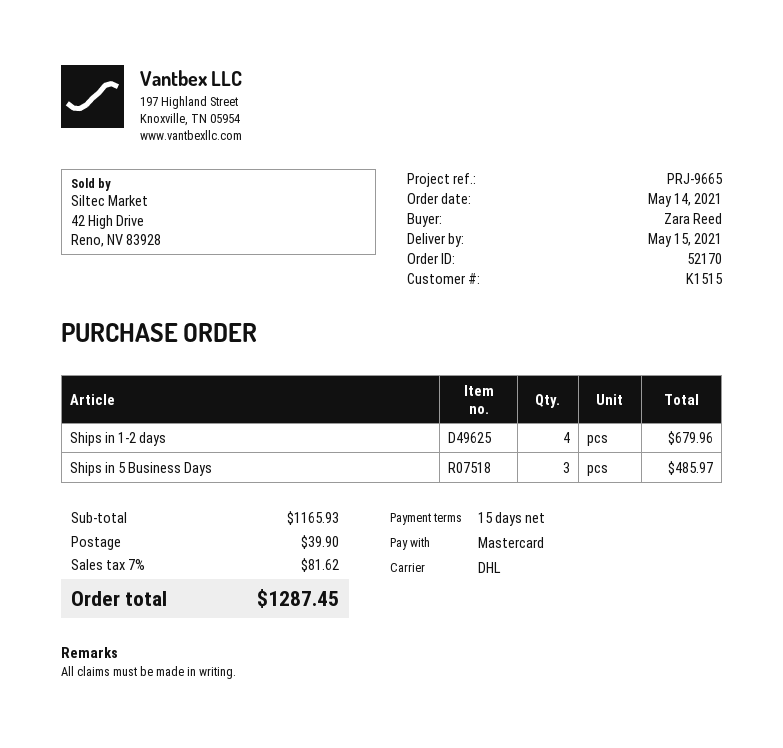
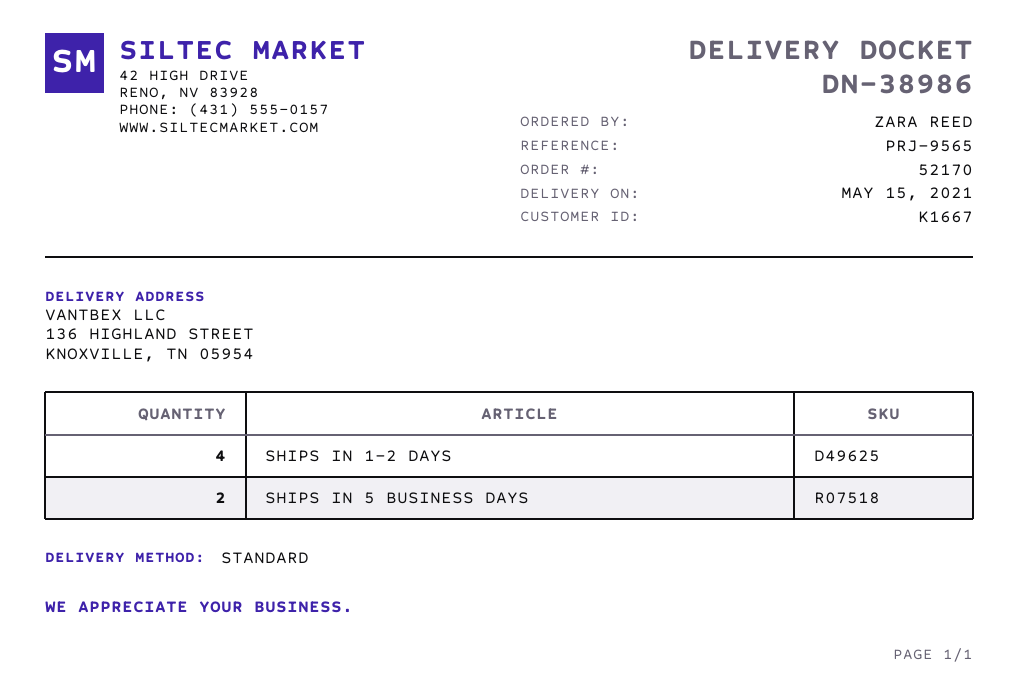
customer number: K1515 -> K1667
reference: PRJ-9665 -> PRJ-9565
shipping method: DHL -> standard
Ships in 5 Business Days: 3 -> 2

